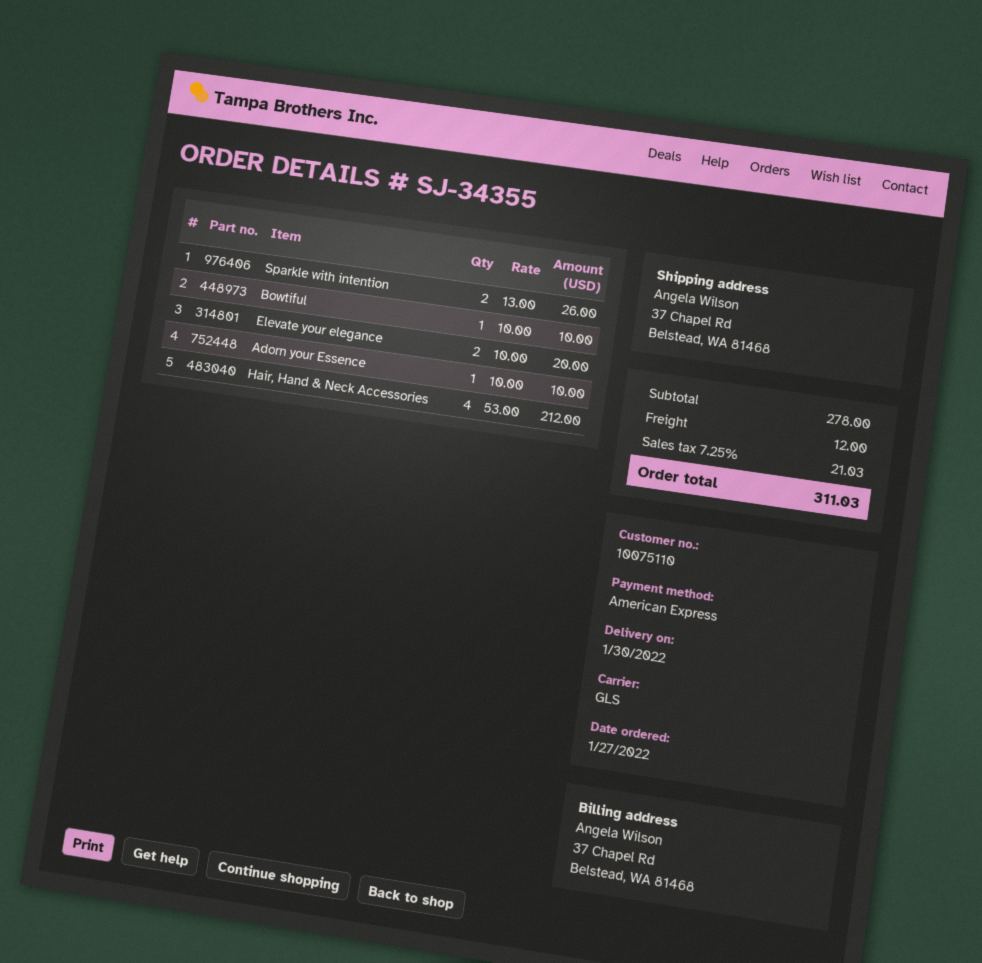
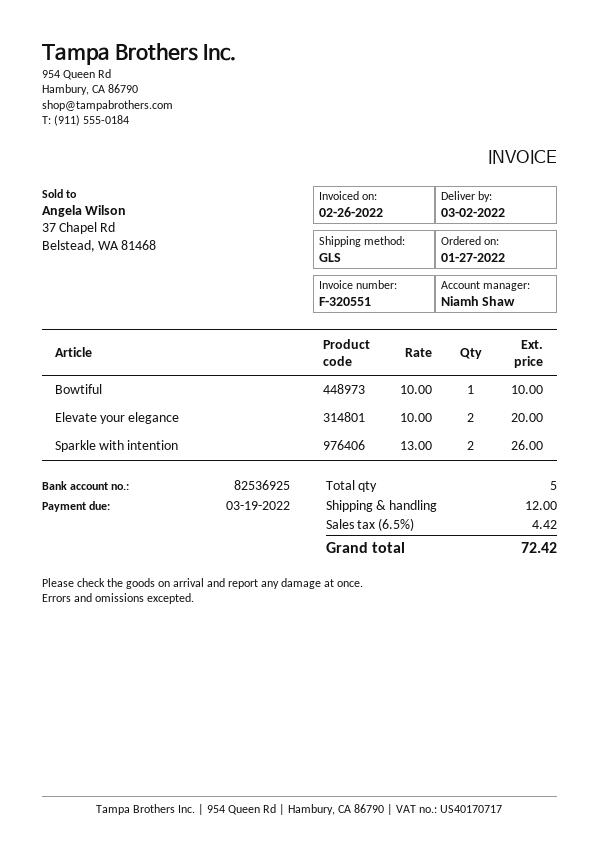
delivery date: 2022-01-30 -> 2022-03-02
Adorn your Essence: 1 x 10.00 = 10.00 -> none
Hair, Hand & Neck Accessories: 4 x 53.00 = 212.00 -> none
tax: 7.25% = 21.03 -> 6.5% = 4.42
total: 311.03 -> 72.42

